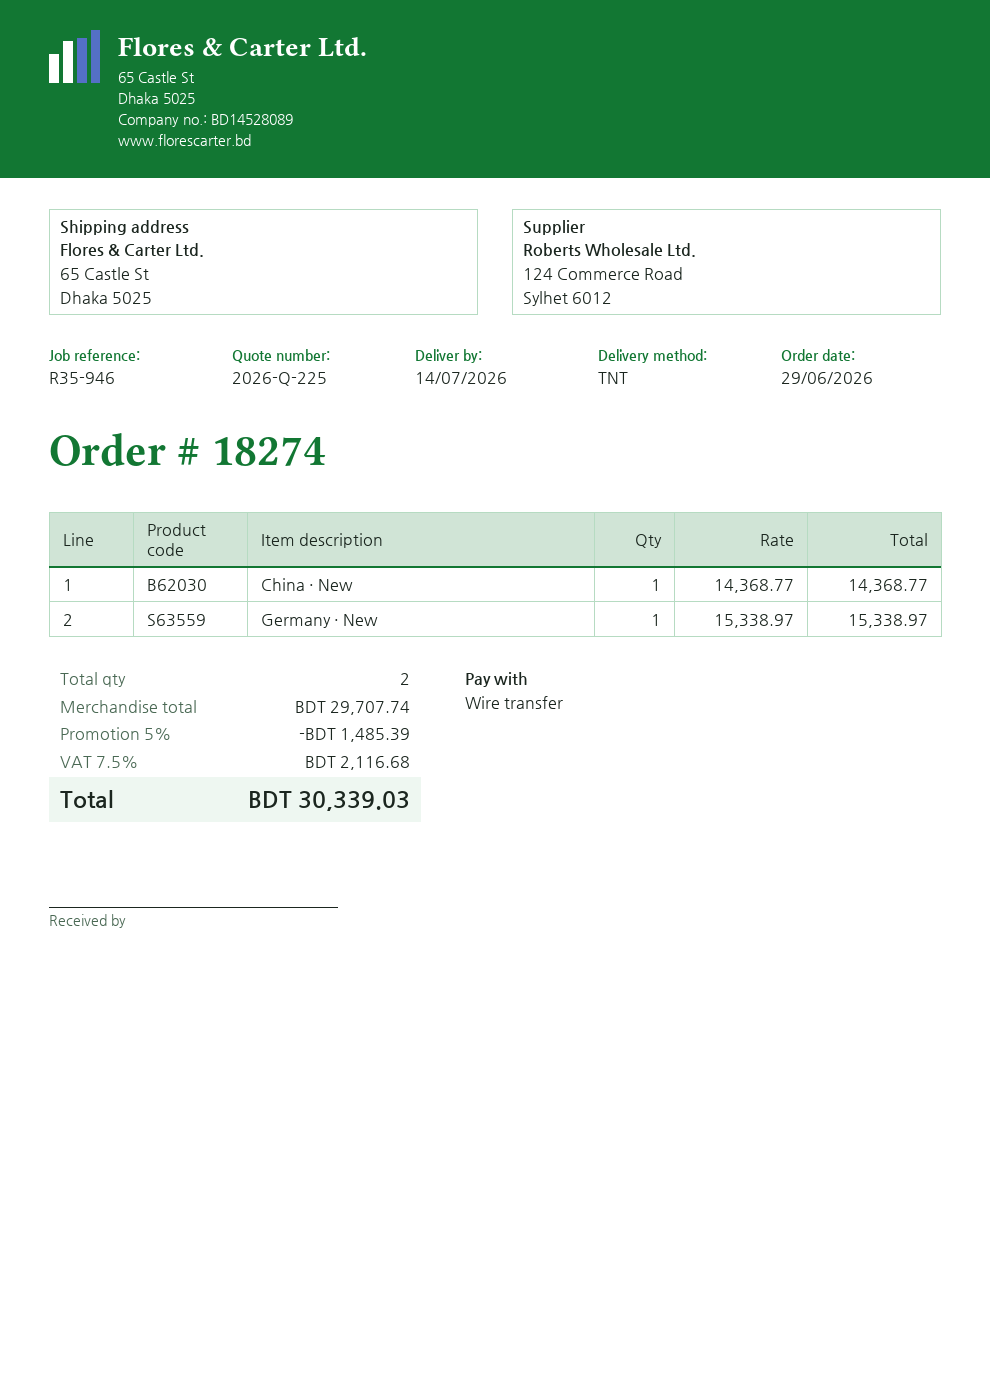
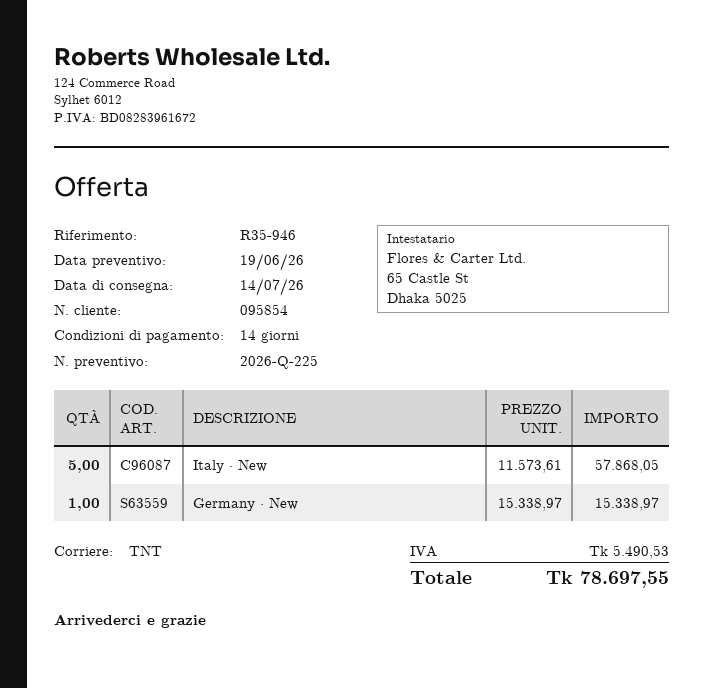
China · New: 1 x 14368.77 = 14368.77 -> none
Italy · New: none -> 5 x 11573.61 = 57868.05
discount: 5% = 1485.39 -> none
tax: 2116.68 -> 5490.53
total: 30339.03 -> 78697.55

